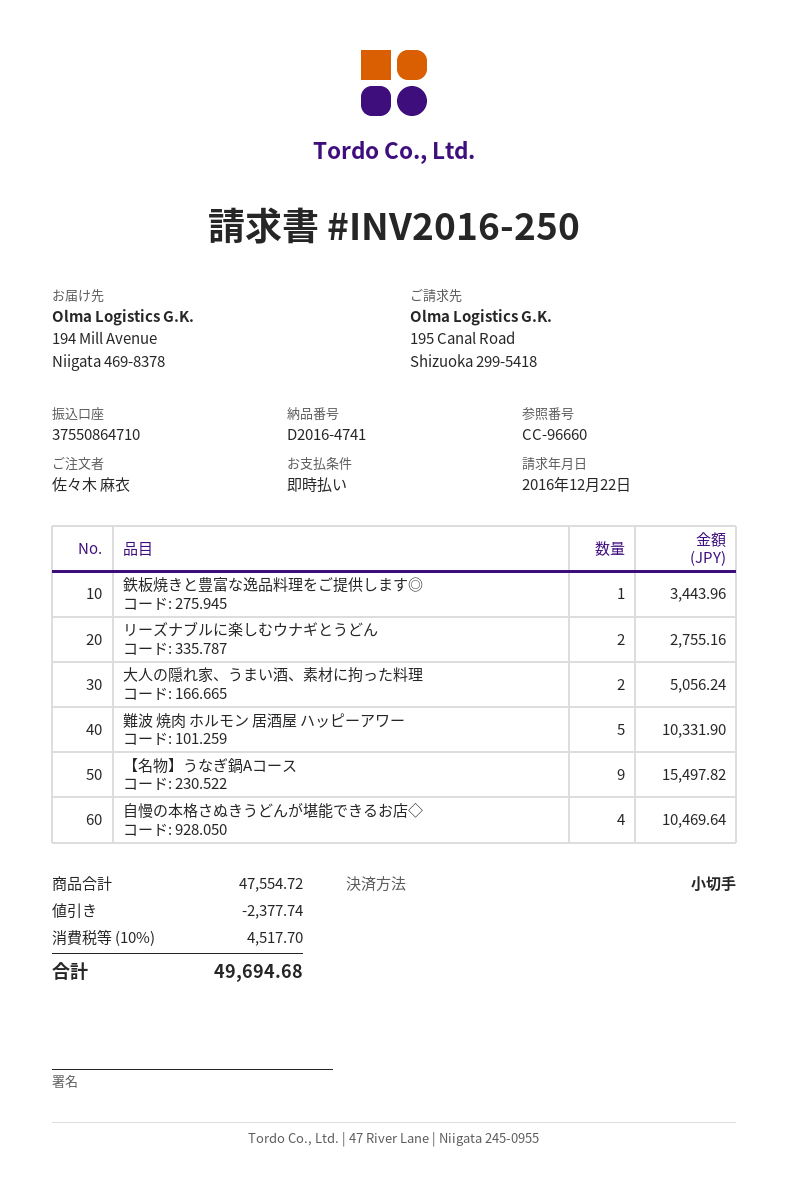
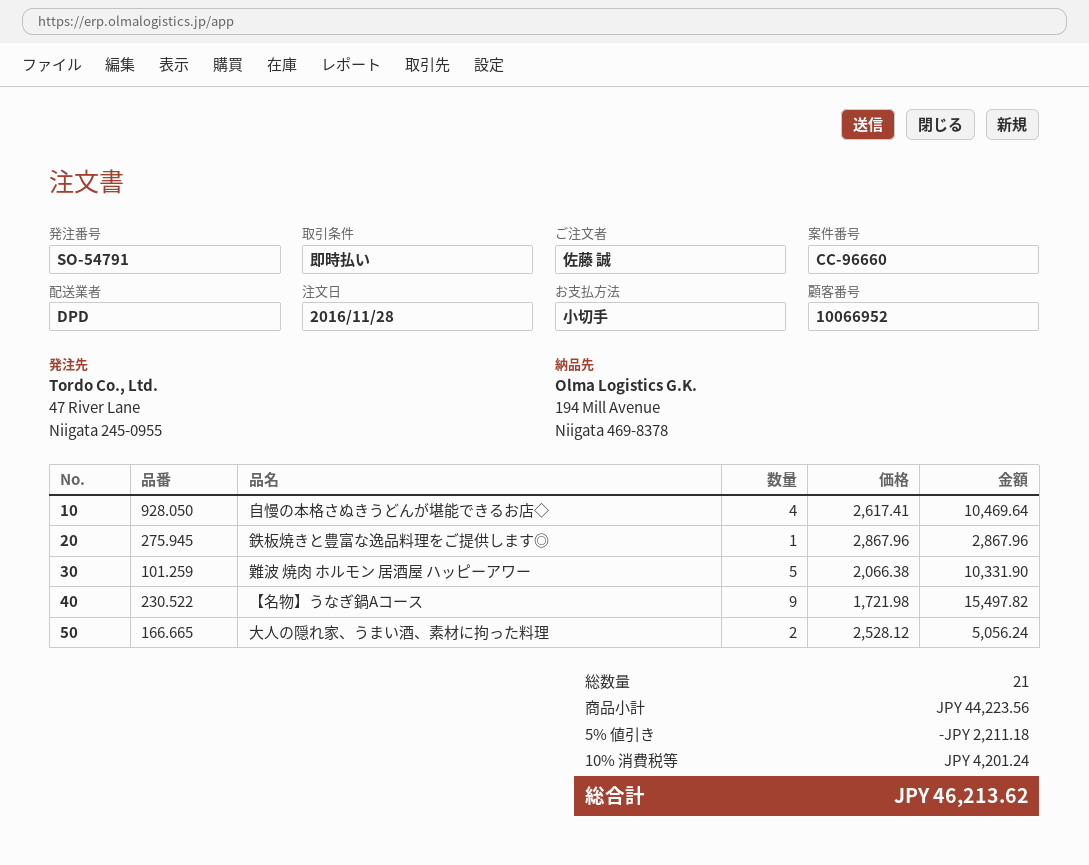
ordered by: 佐々木 麻衣 -> 佐藤 誠
鉄板焼きと豊富な逸品料理をご提供します◎: 1 for 3443.96 -> 1 for 2867.96
リーズナブルに楽しむウナギとうどん: 2 for 2755.16 -> none
subtotal: 47554.72 -> 44223.56
discount: 2377.74 -> 2211.18
tax: 10% = 4517.70 -> 10% = 4201.24
total: 49694.68 -> 46213.62

